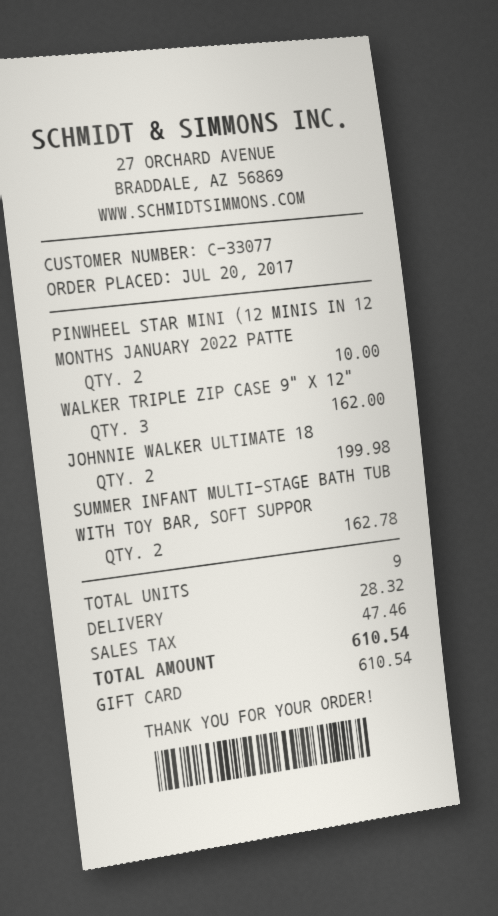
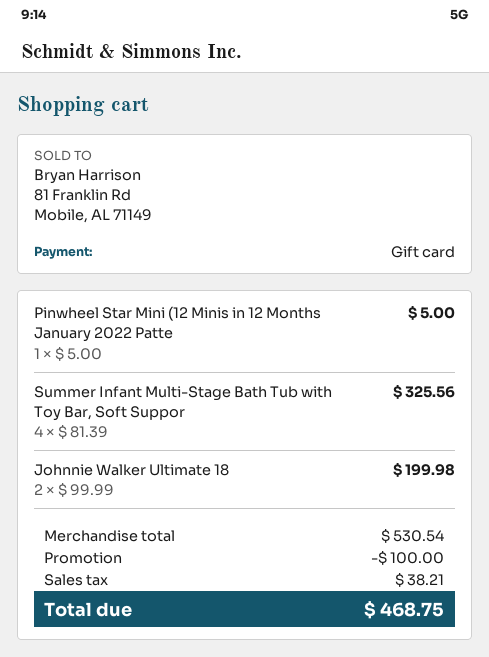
PINWHEEL STAR MINI (12 MINIS IN 12 MONTHS JANUARY 2022 PATTE: 2 for 10.00 -> 1 for 5.00
WALKER TRIPLE ZIP CASE 9" X 12": 3 for 162.00 -> none
SUMMER INFANT MULTI-STAGE BATH TUB WITH TOY BAR, SOFT SUPPOR: 2 for 162.78 -> 4 for 325.56
discount: none -> 100.00
shipping: 28.32 -> none
tax: 47.46 -> 38.21
total: 610.54 -> 468.75

